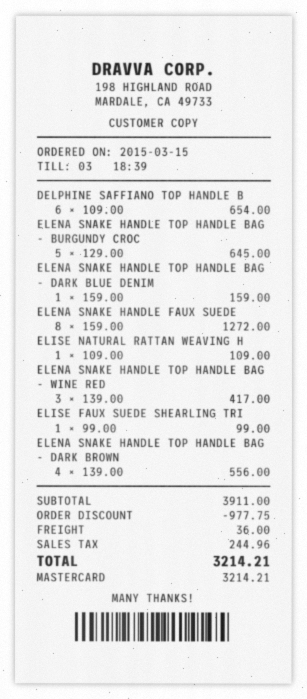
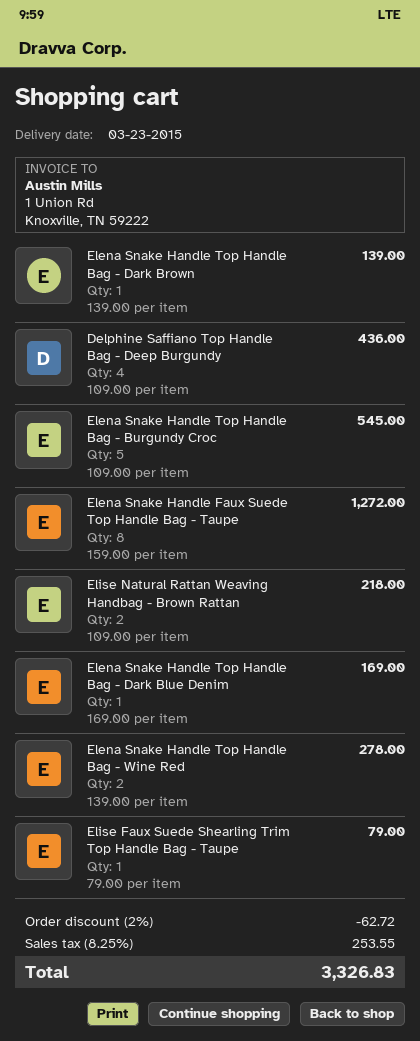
DELPHINE SAFFIANO TOP HANDLE B: 6 x 109.00 = 654.00 -> 4 x 109.00 = 436.00
ELENA SNAKE HANDLE TOP HANDLE BAG - BURGUNDY CROC: 5 x 129.00 = 645.00 -> 5 x 109.00 = 545.00
ELENA SNAKE HANDLE TOP HANDLE BAG - DARK BLUE DENIM: 1 x 159.00 = 159.00 -> 1 x 169.00 = 169.00
ELISE NATURAL RATTAN WEAVING H: 1 x 109.00 = 109.00 -> 2 x 109.00 = 218.00
ELENA SNAKE HANDLE TOP HANDLE BAG - WINE RED: 3 x 139.00 = 417.00 -> 2 x 139.00 = 278.00
ELISE FAUX SUEDE SHEARLING TRI: 1 x 99.00 = 99.00 -> 1 x 79.00 = 79.00
ELENA SNAKE HANDLE TOP HANDLE BAG - DARK BROWN: 4 x 139.00 = 556.00 -> 1 x 139.00 = 139.00
discount: 977.75 -> 62.72
shipping: 36.00 -> none
tax: 244.96 -> 253.55
total: 3214.21 -> 3326.83

